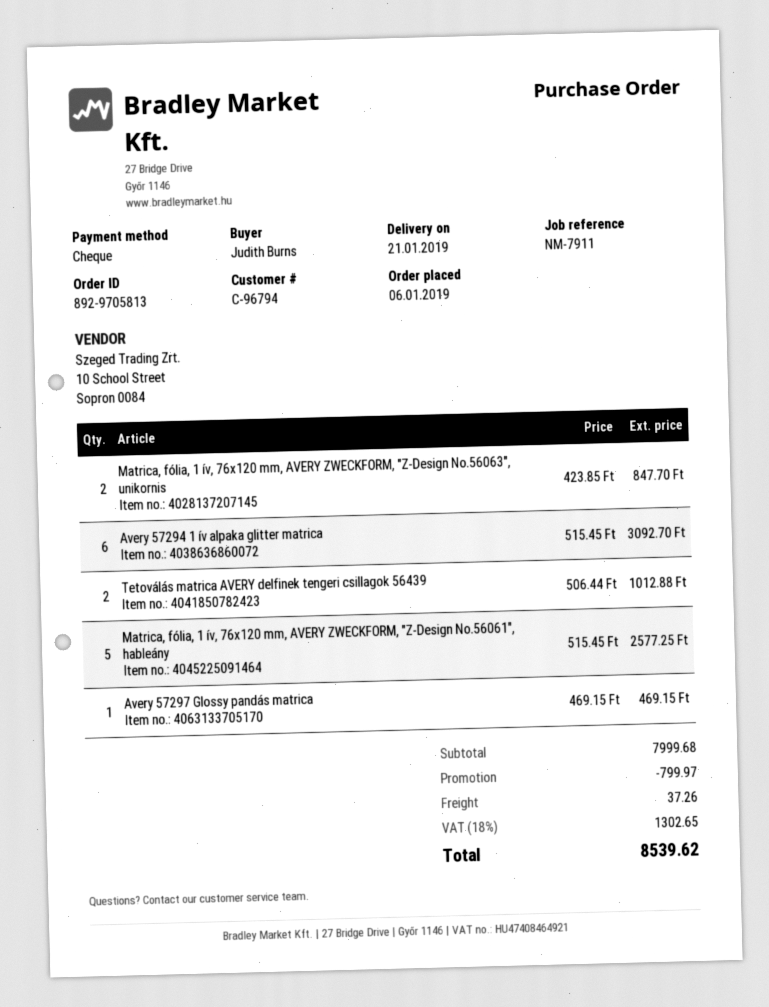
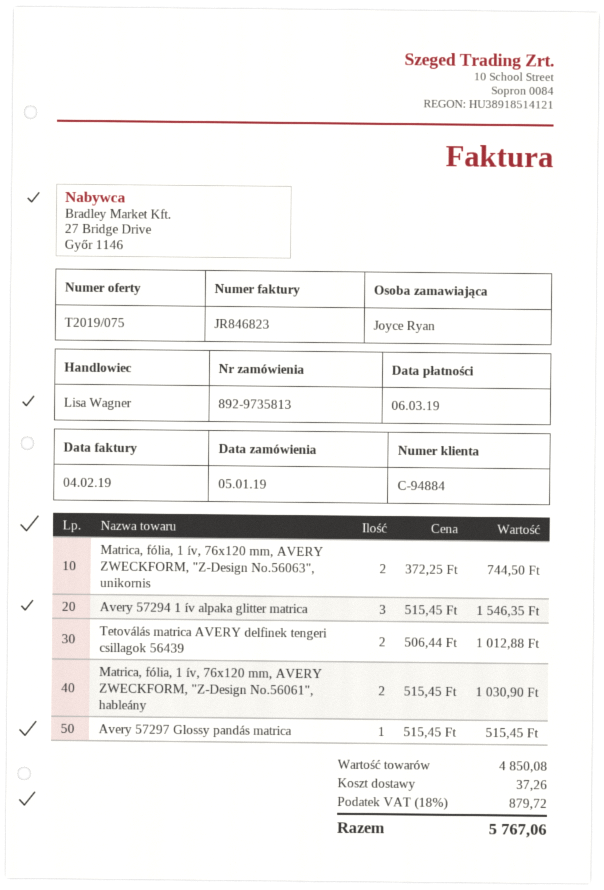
order number: 892-9705813 -> 892-9735813
order date: 2019-01-06 -> 2019-01-05
customer number: C-96794 -> C-94884
ordered by: Judith Burns -> Joyce Ryan
Matrica, fólia, 1 ív, 76x120 mm, AVERY ZWECKFORM, "Z-Design No.56063", unikornis: 2 x 423.85 = 847.70 -> 2 x 372.25 = 744.50
Avery 57294 1 ív alpaka glitter matrica: 6 x 515.45 = 3092.70 -> 3 x 515.45 = 1546.35
Matrica, fólia, 1 ív, 76x120 mm, AVERY ZWECKFORM, "Z-Design No.56061", hableány: 5 x 515.45 = 2577.25 -> 2 x 515.45 = 1030.90
Avery 57297 Glossy pandás matrica: 1 x 469.15 = 469.15 -> 1 x 515.45 = 515.45
subtotal: 7999.68 -> 4850.08
discount: 799.97 -> none
tax: 18% = 1302.65 -> 18% = 879.72
total: 8539.62 -> 5767.06

